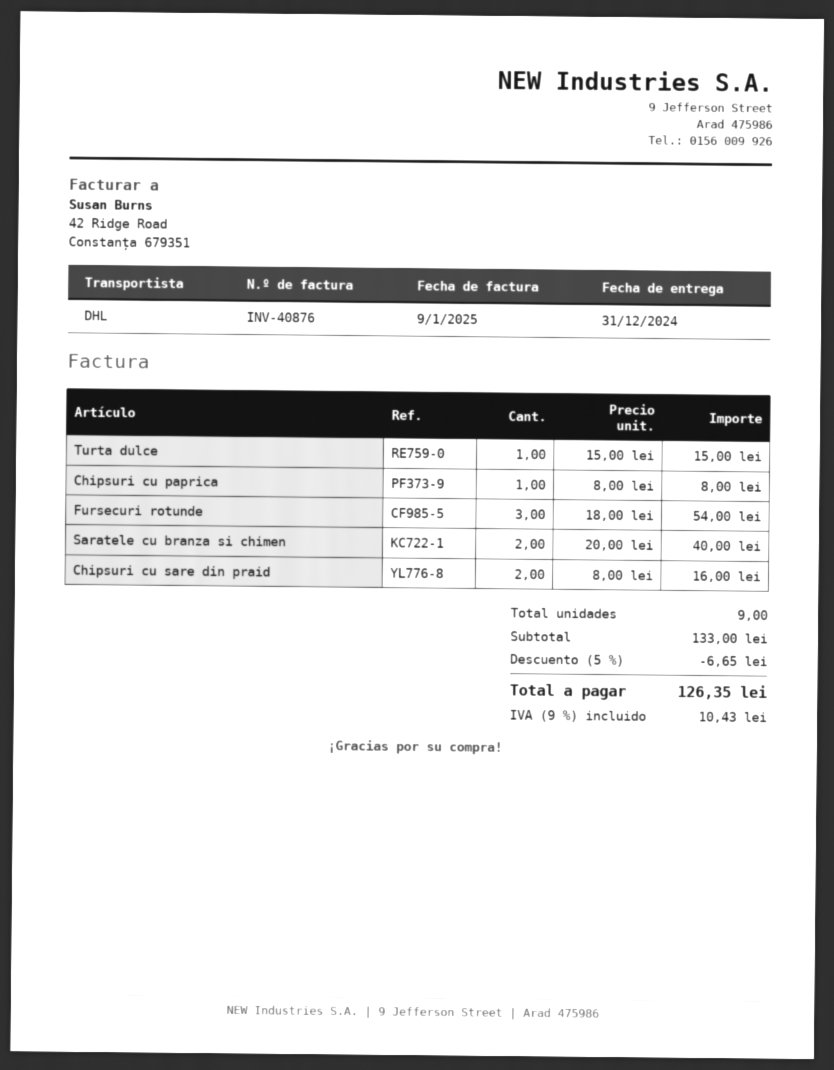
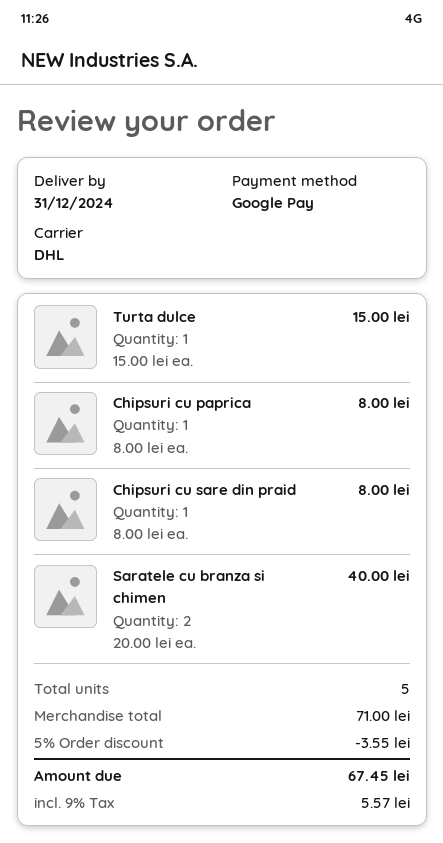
Fursecuri rotunde: 3 x 18.00 = 54.00 -> none
Chipsuri cu sare din praid: 2 x 8.00 = 16.00 -> 1 x 8.00 = 8.00
total quantity: 9 -> 5
subtotal: 133.00 -> 71.00
discount: 5% = 6.65 -> 5% = 3.55
tax: 9% = 10.43 -> 9% = 5.57
total: 126.35 -> 67.45

